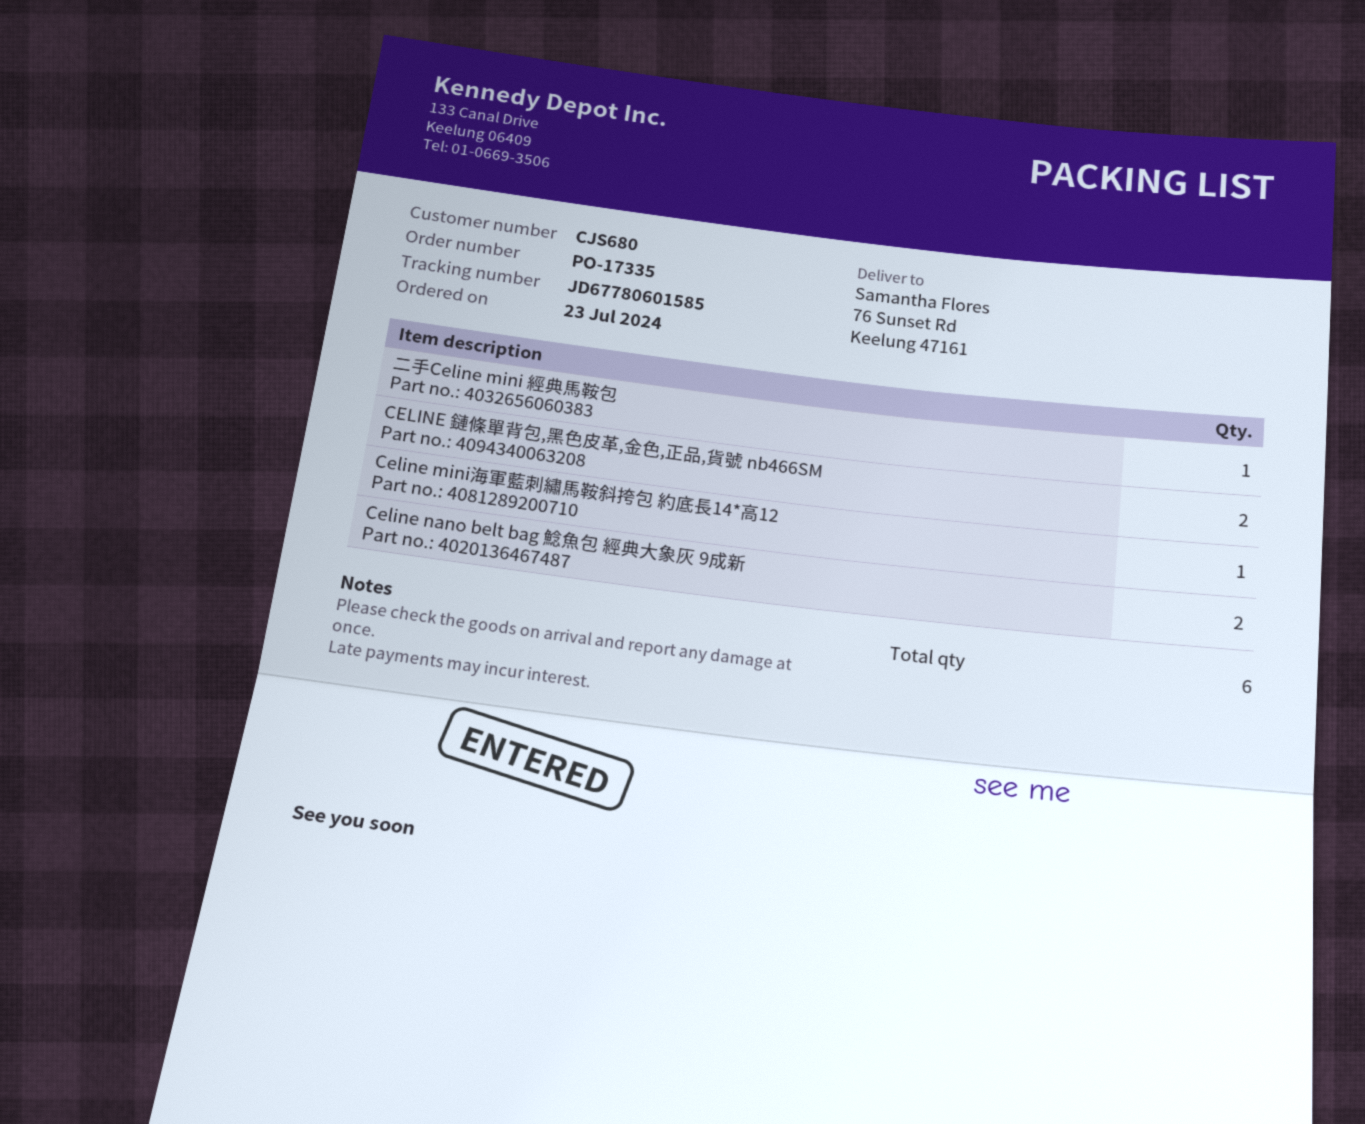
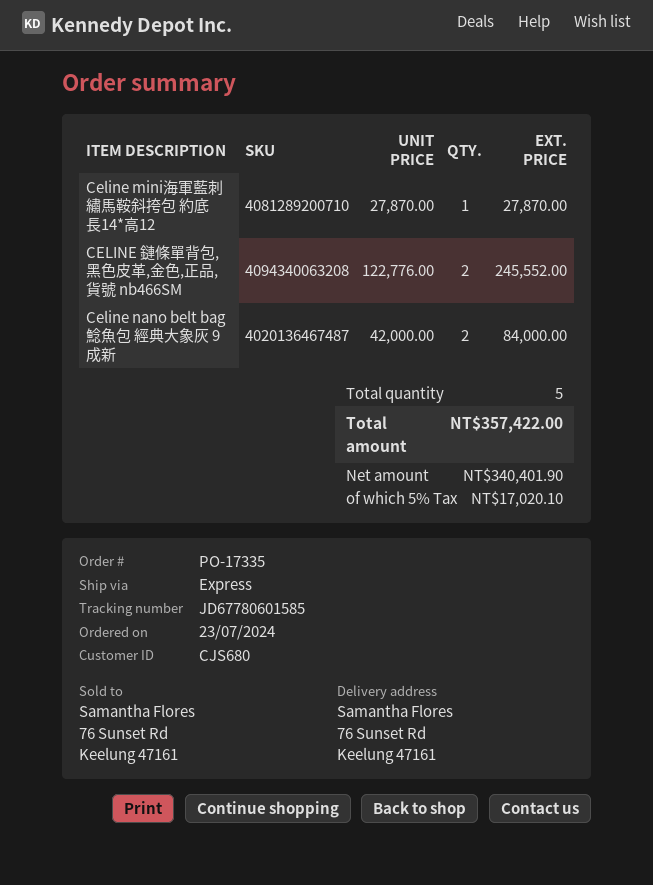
二手Celine mini 經典馬鞍包: 1 -> none
total quantity: 6 -> 5

